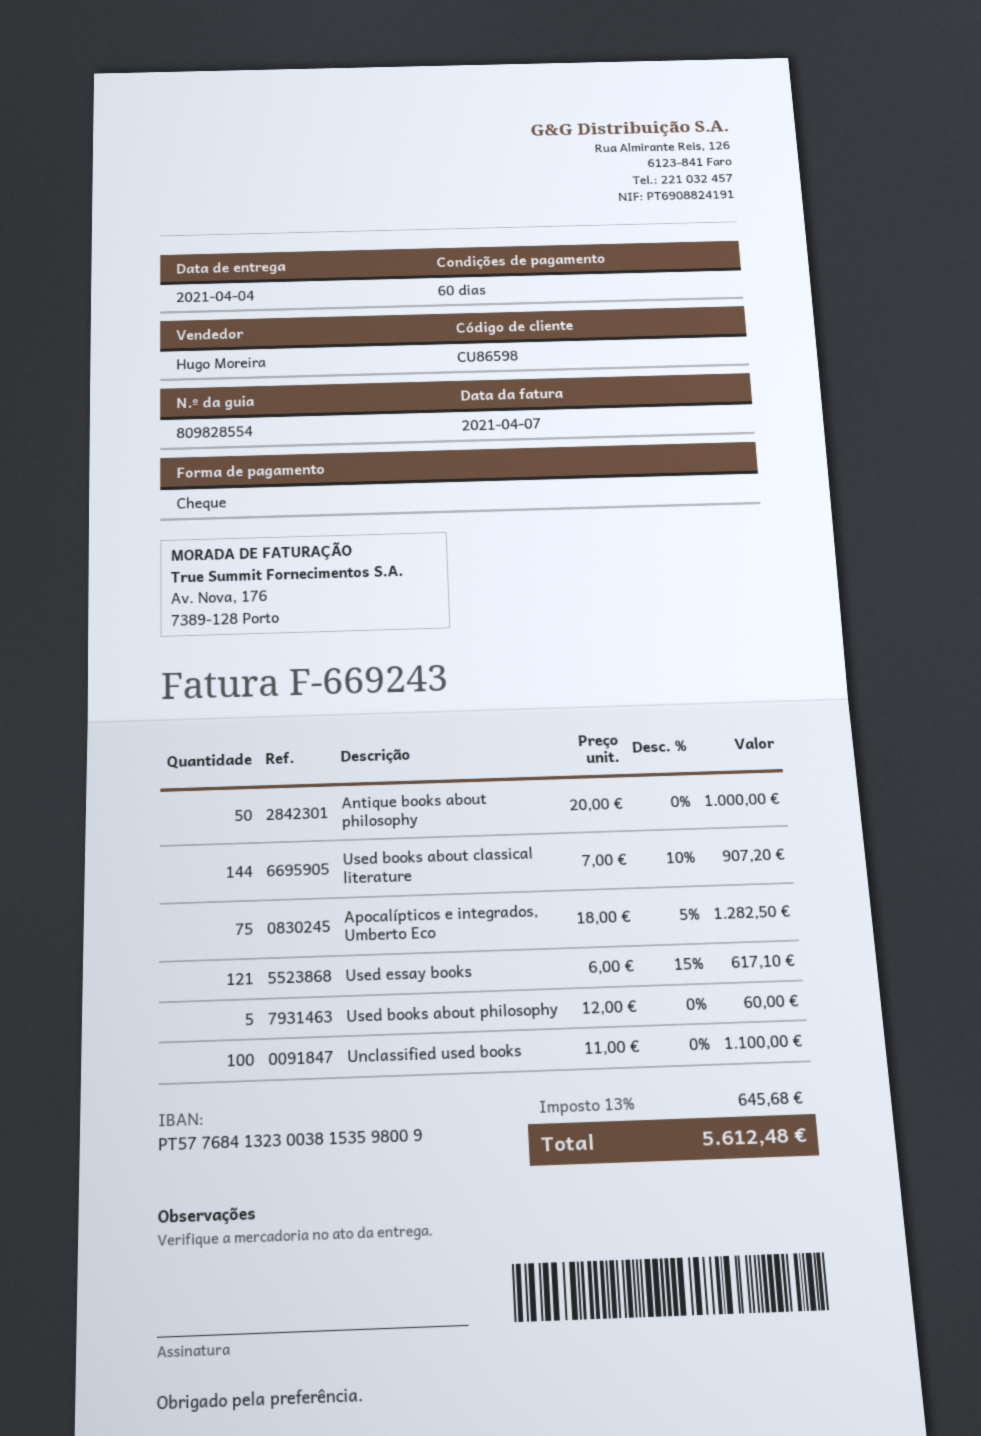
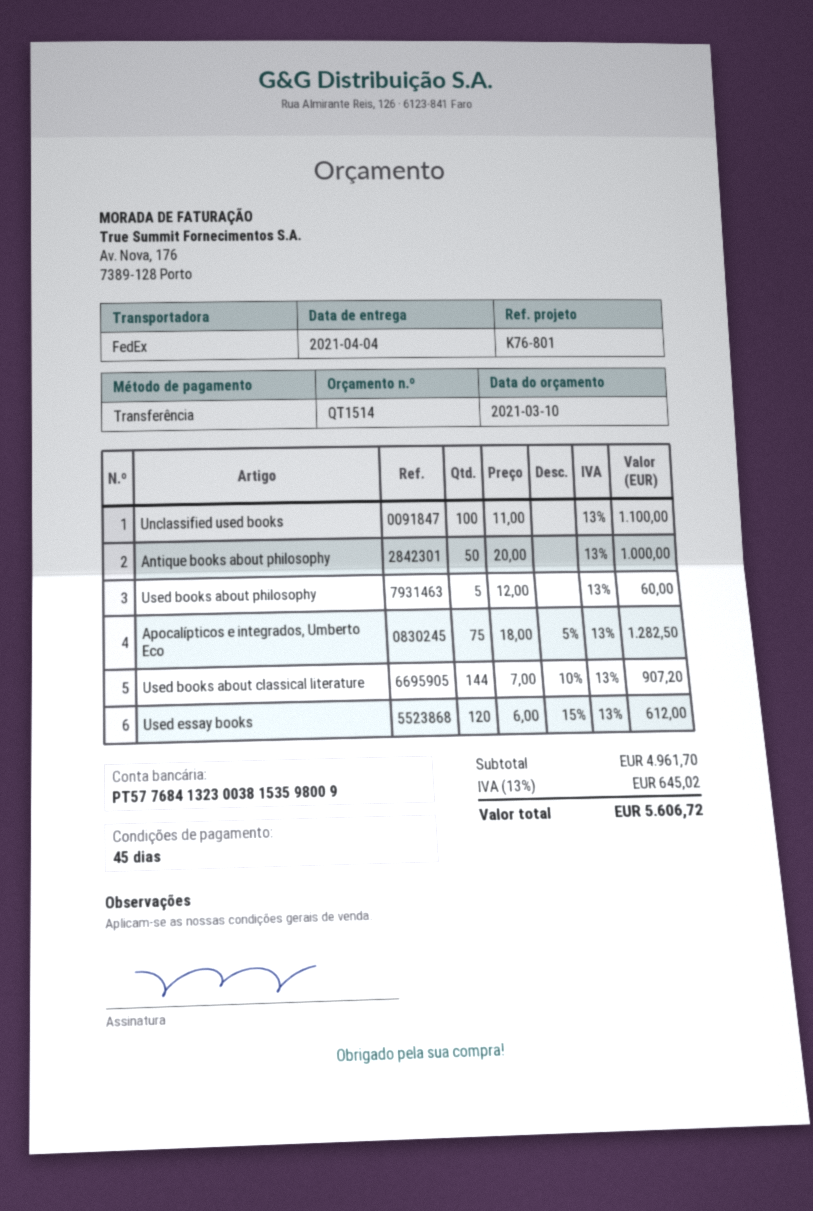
payment terms: 60 days -> 45 days
payment method: cheque -> bank transfer
Used essay books: 121 x 6.00 - 15% = 617.10 -> 120 x 6.00 - 15% = 612.00
tax: 13% = 645.68 -> 13% = 645.02
total: 5612.48 -> 5606.72

